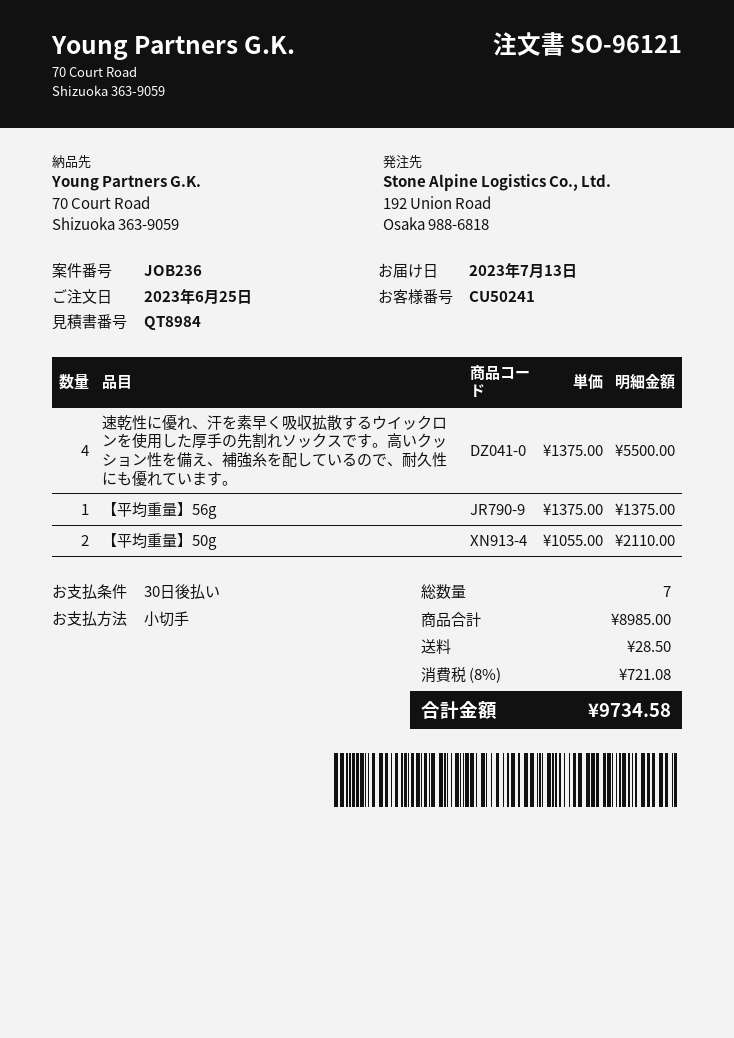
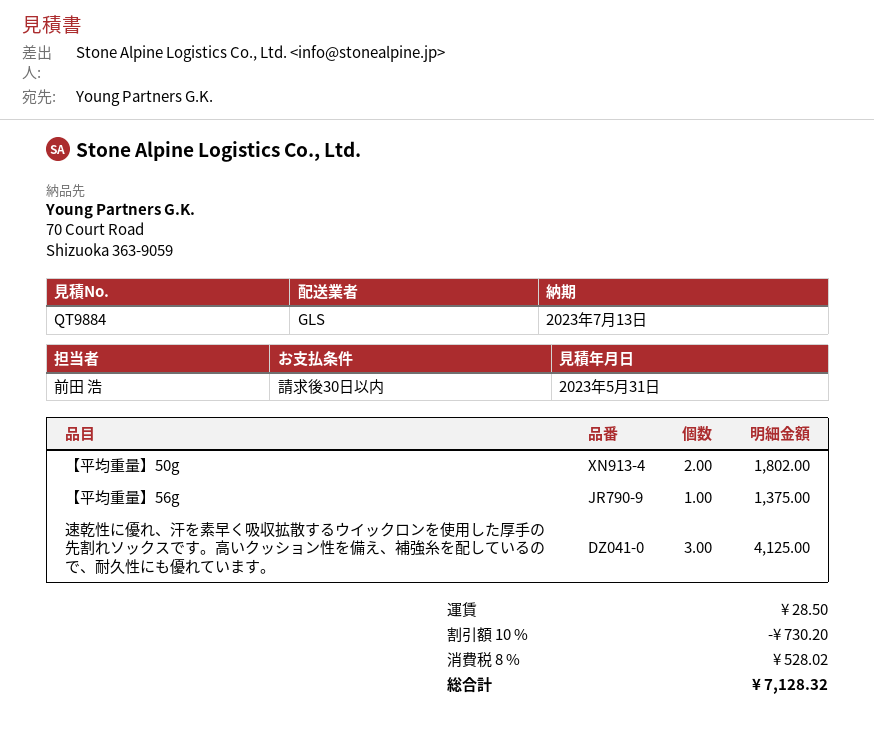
quote number: QT8984 -> QT9884
速乾性に優れ、汗を素早く吸収拡散するウイックロンを使用した厚手の先割れソックスです。高いクッション性を備え、補強糸を配しているので、耐久性にも優れています。: 4 for 5500.00 -> 3 for 4125.00
【平均重量】50g: 2 for 2110.00 -> 2 for 1802.00
discount: none -> 10% = 730.20
tax: 8% = 721.08 -> 8% = 528.02
total: 9734.58 -> 7128.32

